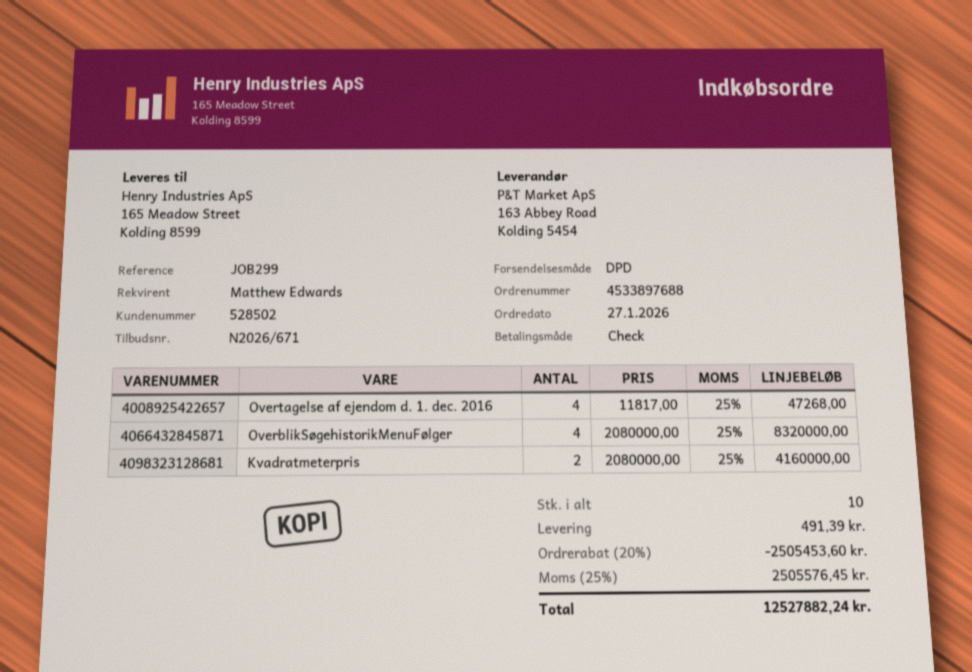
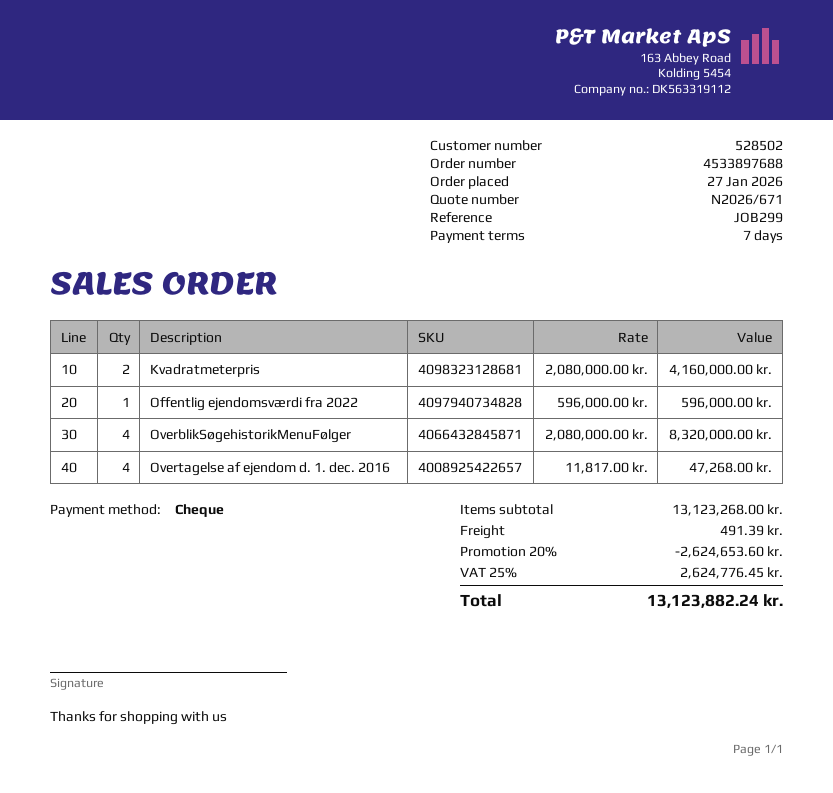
Offentlig ejendomsværdi fra 2022: none -> 1 x 596000.00 = 596000.00
discount: 20% = 2505453.60 -> 20% = 2624653.60
tax: 25% = 2505576.45 -> 25% = 2624776.45
total: 12527882.24 -> 13123882.24

